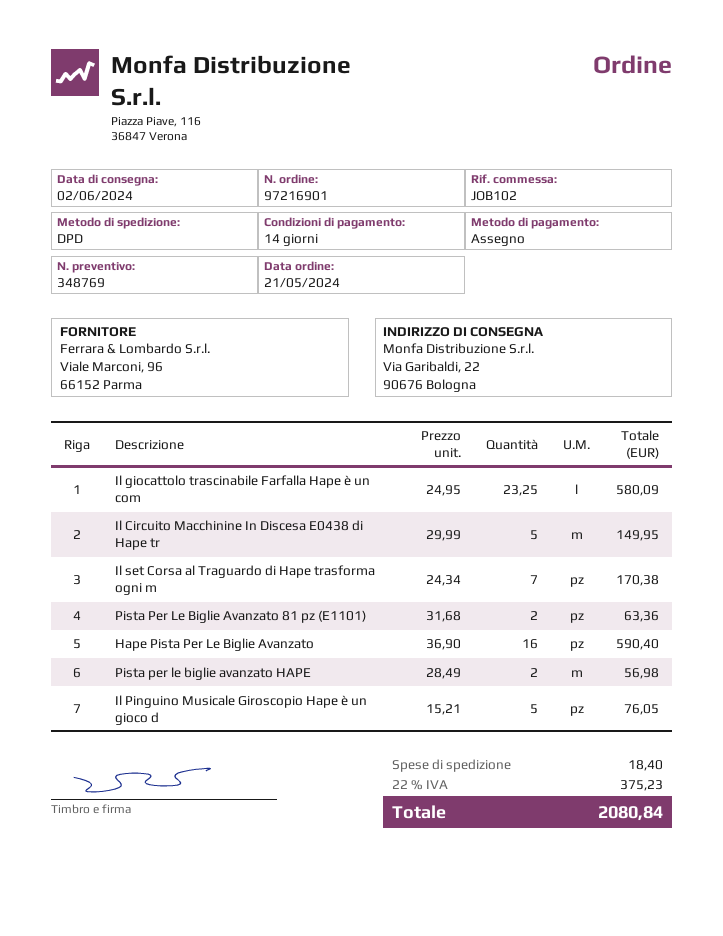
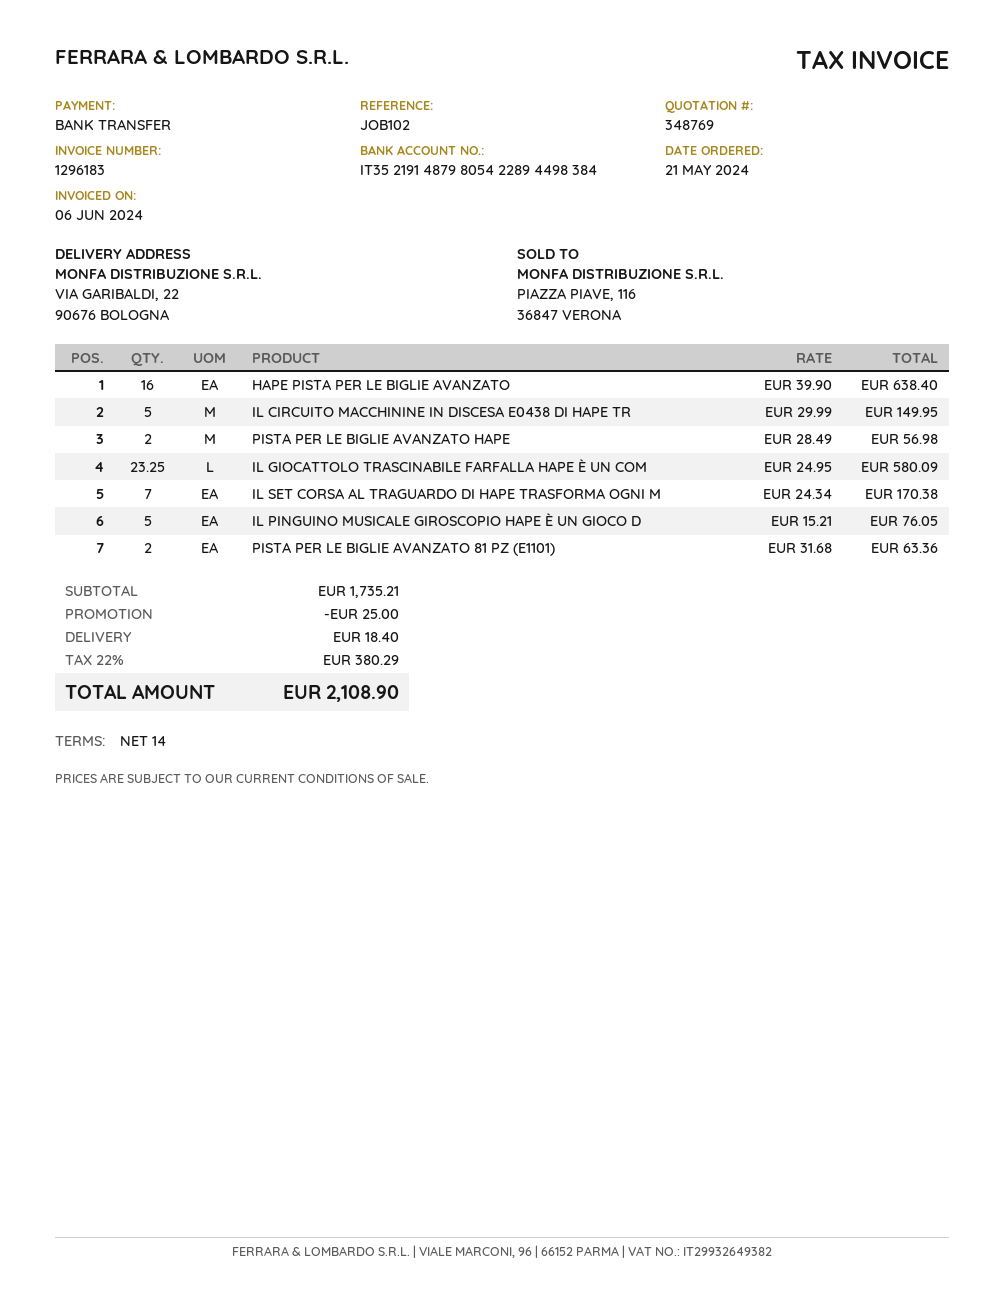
payment method: cheque -> bank transfer
Hape Pista Per Le Biglie Avanzato: 16 x 36.90 = 590.40 -> 16 x 39.90 = 638.40
discount: none -> 25.00
tax: 22% = 375.23 -> 22% = 380.29
total: 2080.84 -> 2108.90

